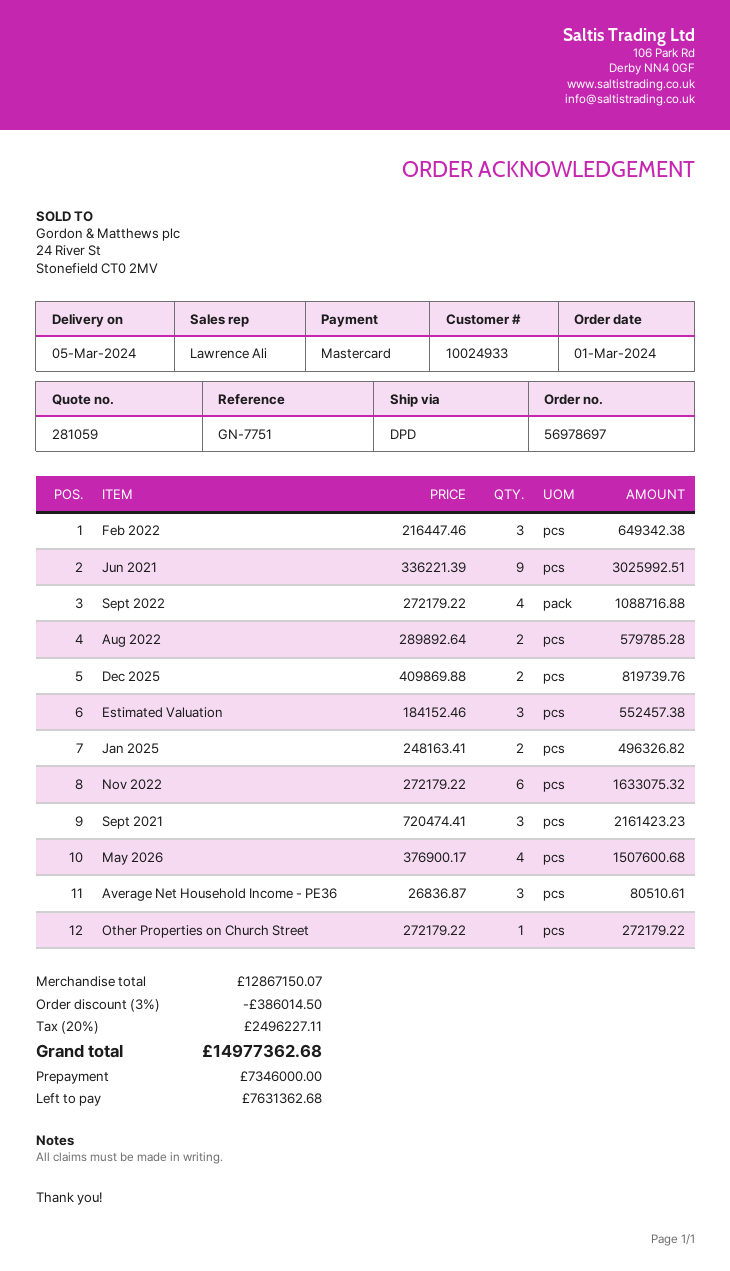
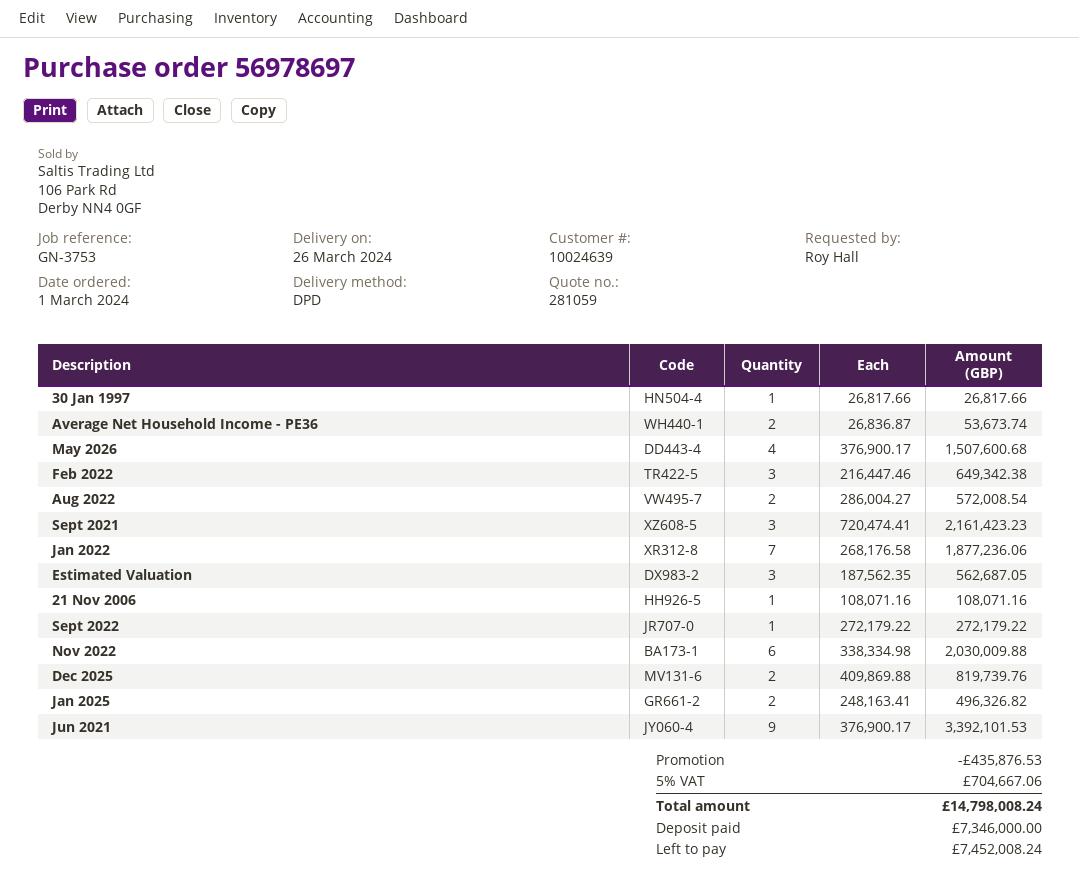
delivery date: 2024-03-05 -> 2024-03-26
customer number: 10024933 -> 10024639
reference: GN-7751 -> GN-3753
Jun 2021: 9 x 336221.39 = 3025992.51 -> 9 x 376900.17 = 3392101.53
Sept 2022: 4 x 272179.22 = 1088716.88 -> 1 x 272179.22 = 272179.22
Aug 2022: 2 x 289892.64 = 579785.28 -> 2 x 286004.27 = 572008.54
Estimated Valuation: 3 x 184152.46 = 552457.38 -> 3 x 187562.35 = 562687.05
Nov 2022: 6 x 272179.22 = 1633075.32 -> 6 x 338334.98 = 2030009.88
Average Net Household Income - PE36: 3 x 26836.87 = 80510.61 -> 2 x 26836.87 = 53673.74
Other Properties on Church Street: 1 x 272179.22 = 272179.22 -> none
30 Jan 1997: none -> 1 x 26817.66 = 26817.66
Jan 2022: none -> 7 x 268176.58 = 1877236.06
21 Nov 2006: none -> 1 x 108071.16 = 108071.16
discount: 386014.50 -> 435876.53
tax: 20% = 2496227.11 -> 5% = 704667.06
total: 14977362.68 -> 14798008.24
balance: 7631362.68 -> 7452008.24

